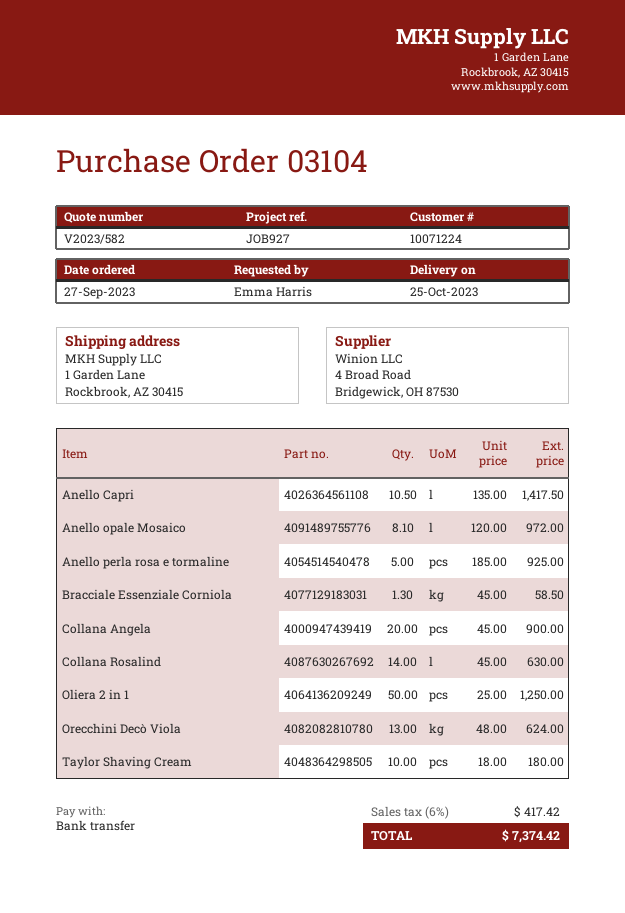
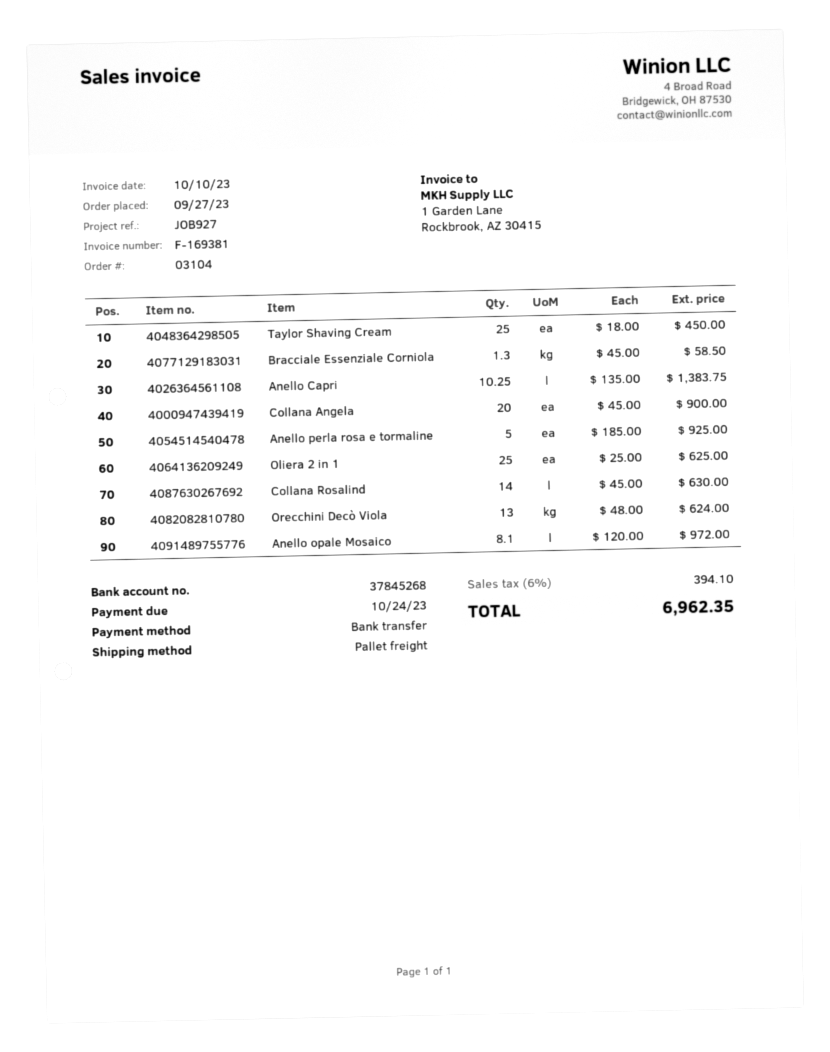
Anello Capri: 10.5 x 135.00 = 1417.50 -> 10.25 x 135.00 = 1383.75
Oliera 2 in 1: 50 x 25.00 = 1250.00 -> 25 x 25.00 = 625.00
Taylor Shaving Cream: 10 x 18.00 = 180.00 -> 25 x 18.00 = 450.00
tax: 6% = 417.42 -> 6% = 394.10
total: 7374.42 -> 6962.35

